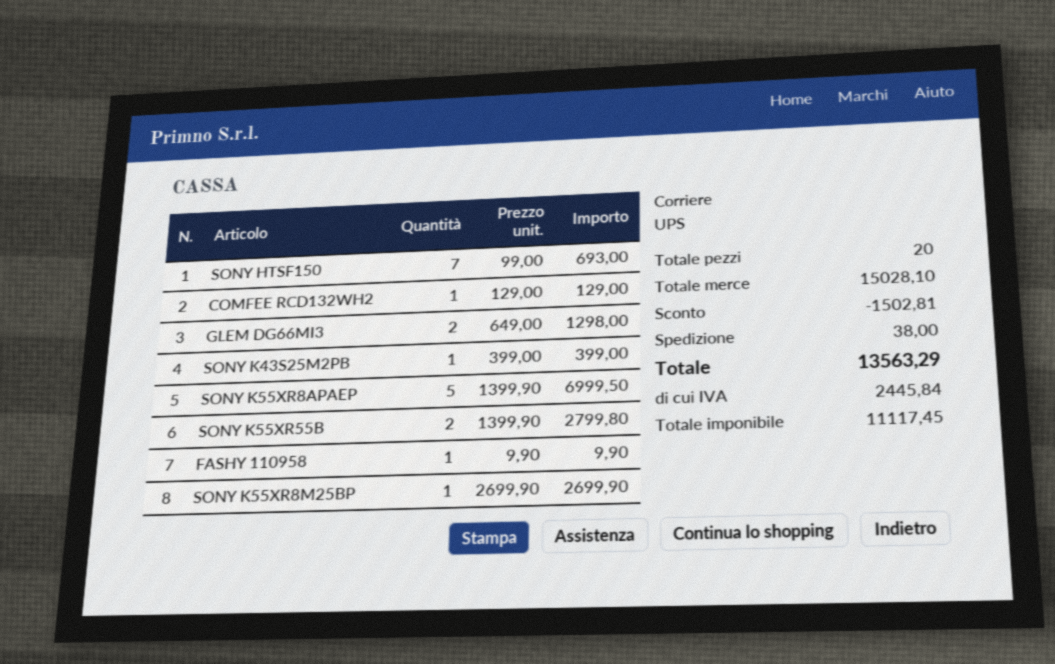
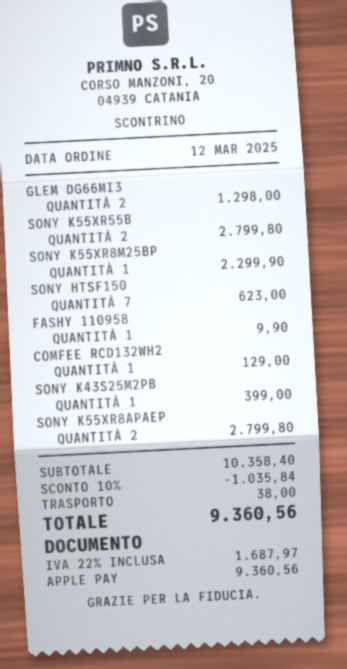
SONY HTSF150: 7 for 693.00 -> 7 for 623.00
SONY K55XR8APAEP: 5 for 6999.50 -> 2 for 2799.80
SONY K55XR8M25BP: 1 for 2699.90 -> 1 for 2299.90
subtotal: 15028.10 -> 10358.40
discount: 1502.81 -> 1035.84
tax: 2445.84 -> 1687.97
total: 13563.29 -> 9360.56

